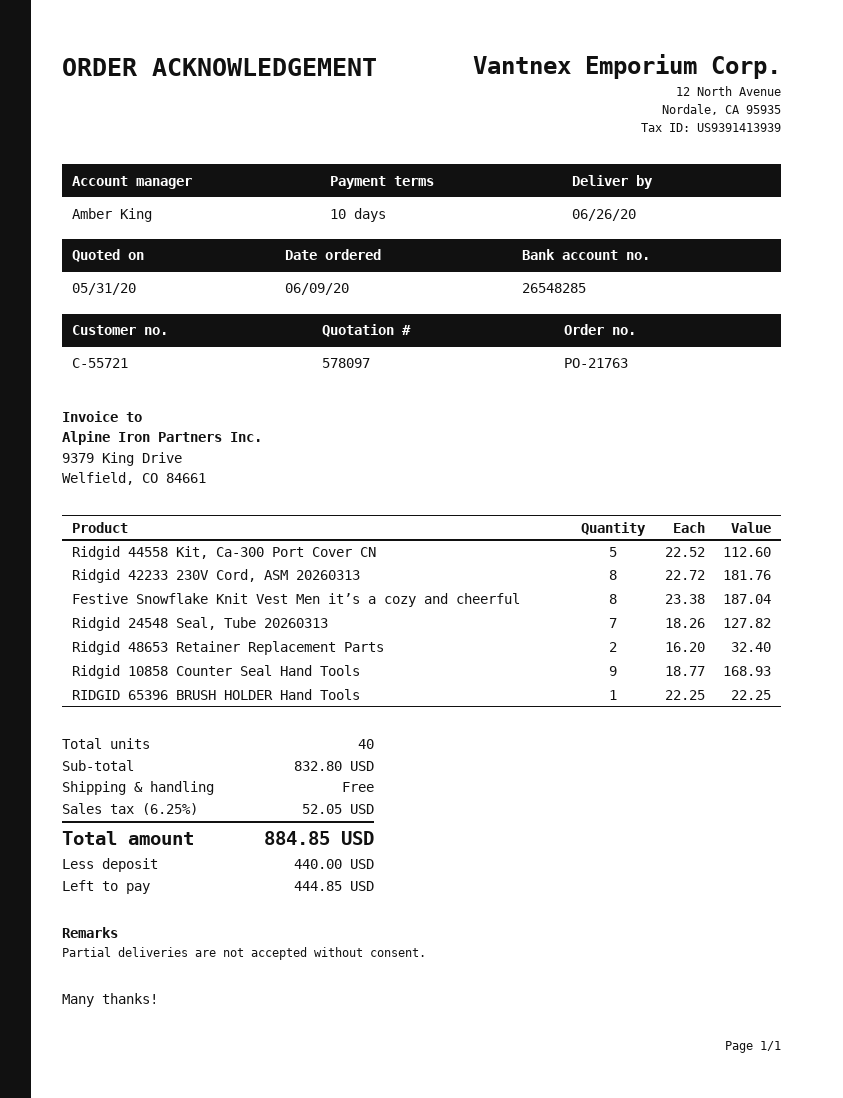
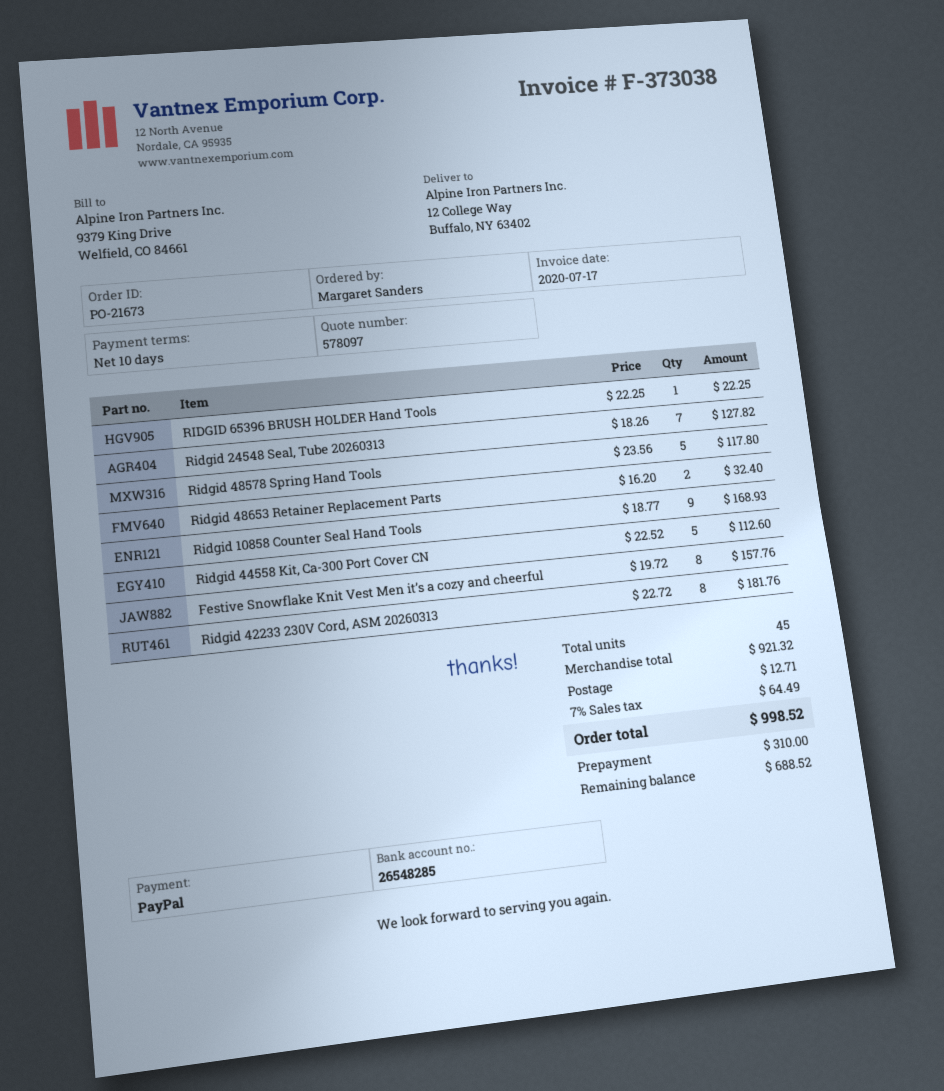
order number: PO-21763 -> PO-21673
Festive Snowflake Knit Vest Men it’s a cozy and cheerful: 8 x 23.38 = 187.04 -> 8 x 19.72 = 157.76
Ridgid 48578 Spring Hand Tools: none -> 5 x 23.56 = 117.80
total quantity: 40 -> 45
subtotal: 832.80 -> 921.32
shipping: 0.00 -> 12.71
tax: 6.25% = 52.05 -> 7% = 64.49
total: 884.85 -> 998.52
deposit: 440.00 -> 310.00
balance: 444.85 -> 688.52

